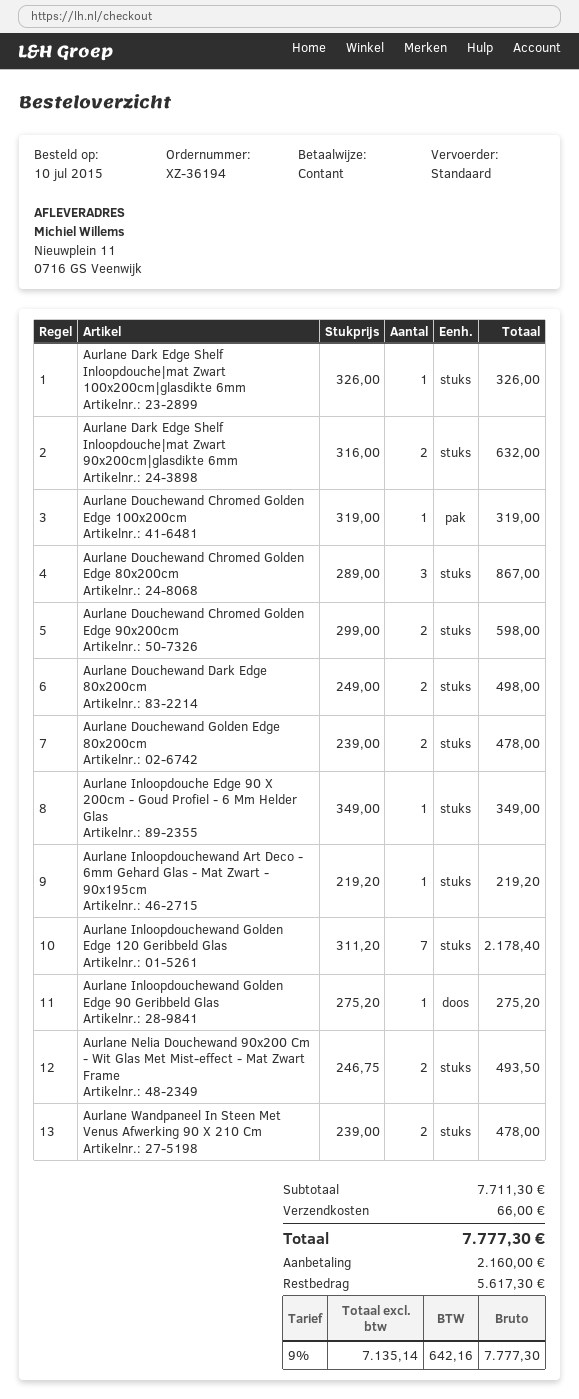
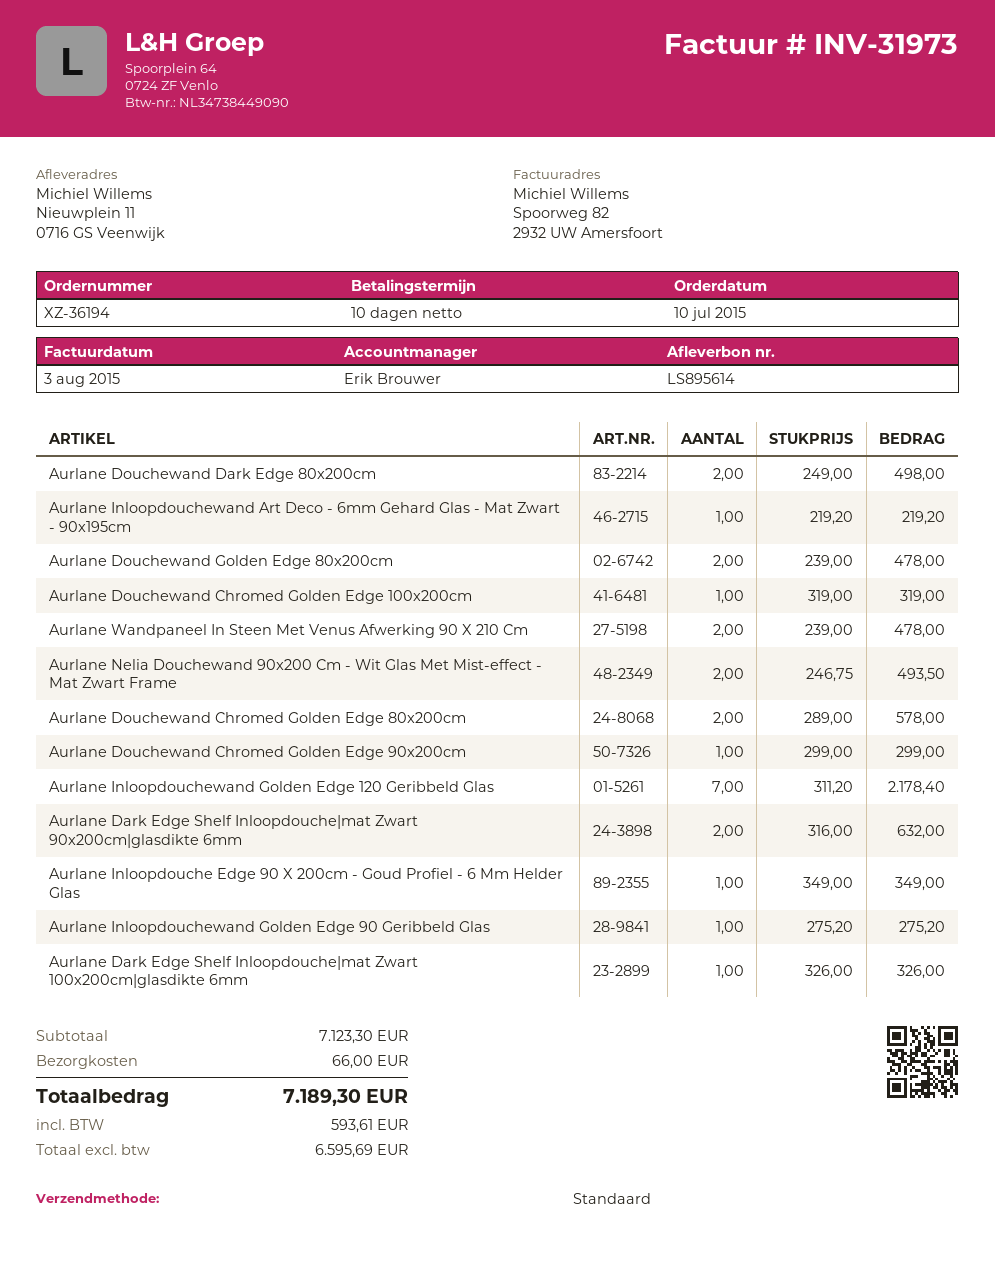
Aurlane Douchewand Chromed Golden Edge 80x200cm: 3 x 289.00 = 867.00 -> 2 x 289.00 = 578.00
Aurlane Douchewand Chromed Golden Edge 90x200cm: 2 x 299.00 = 598.00 -> 1 x 299.00 = 299.00
subtotal: 7711.30 -> 7123.30
net: 7135.14 -> 6595.69
tax: 642.16 -> 593.61
total: 7777.30 -> 7189.30

